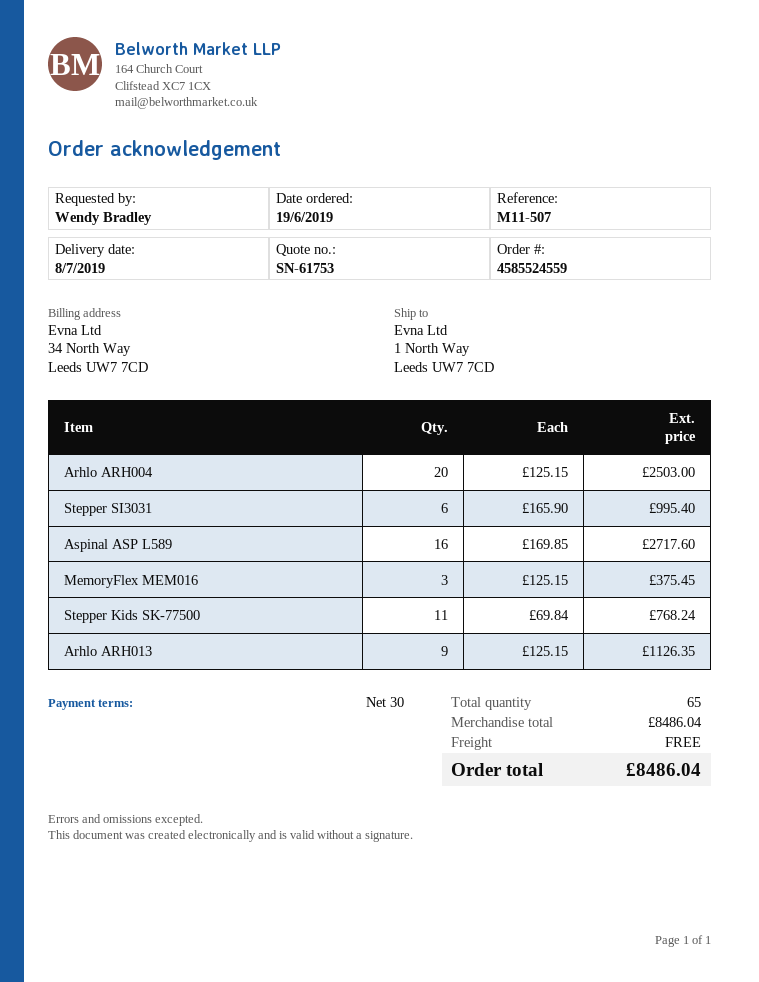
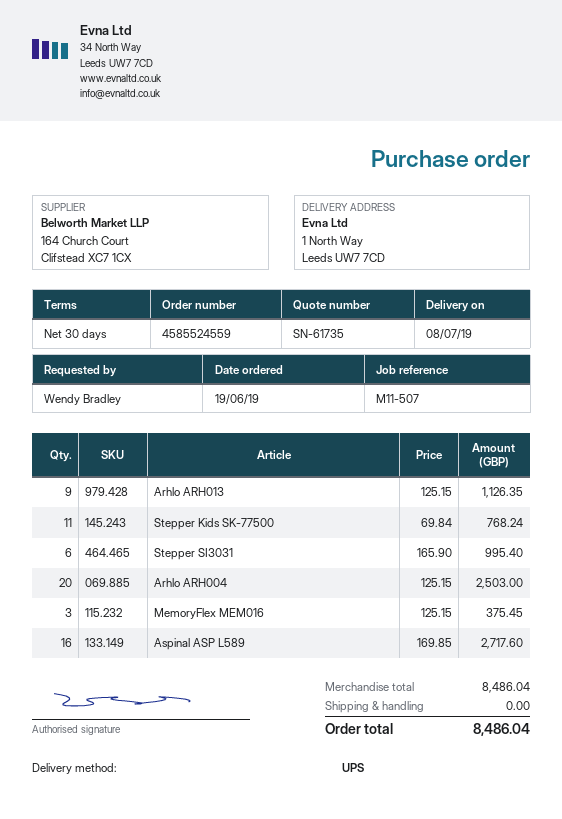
quote number: SN-61753 -> SN-61735

